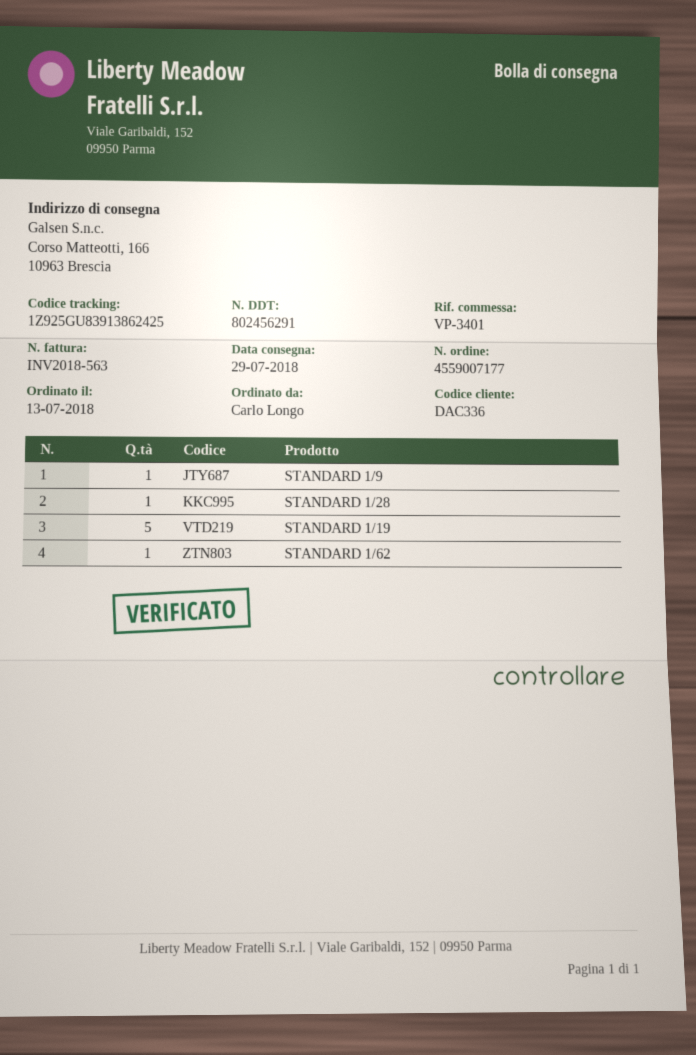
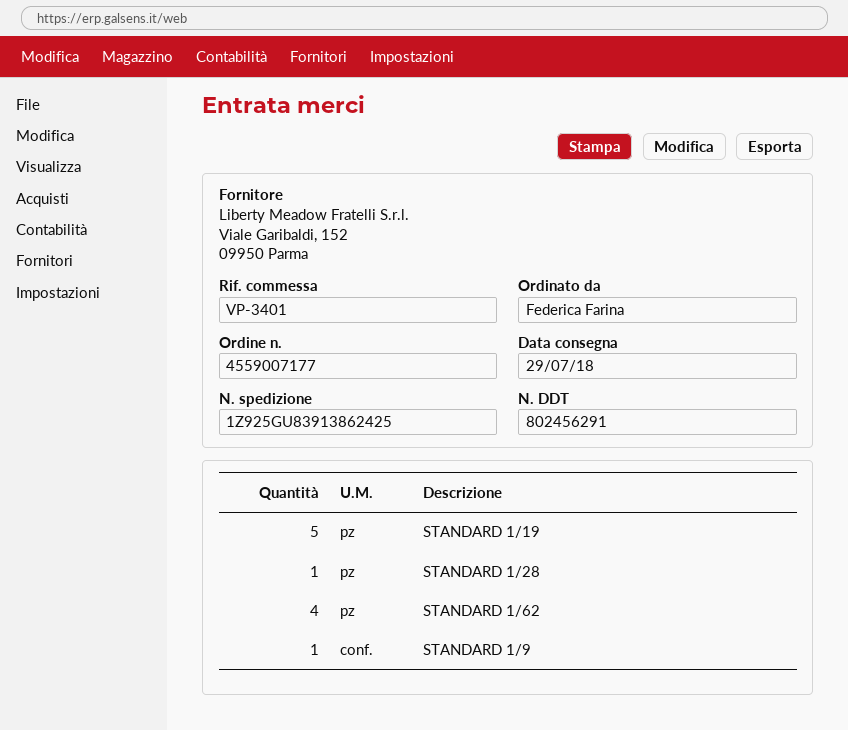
ordered by: Carlo Longo -> Federica Farina
STANDARD 1/62: 1 -> 4

